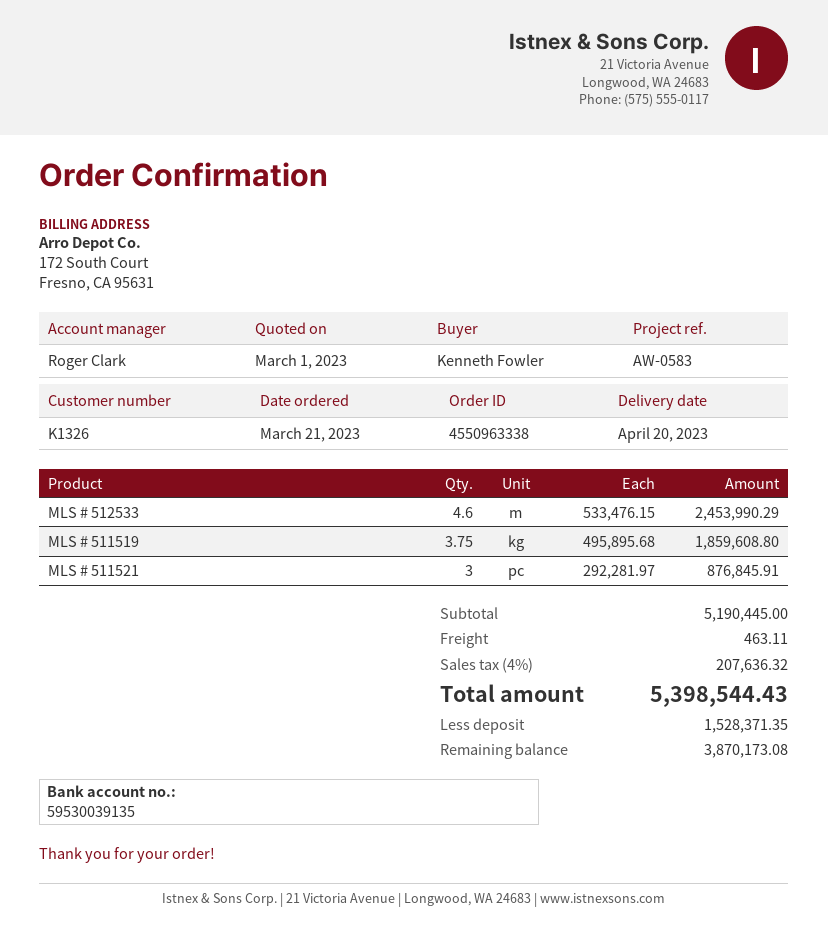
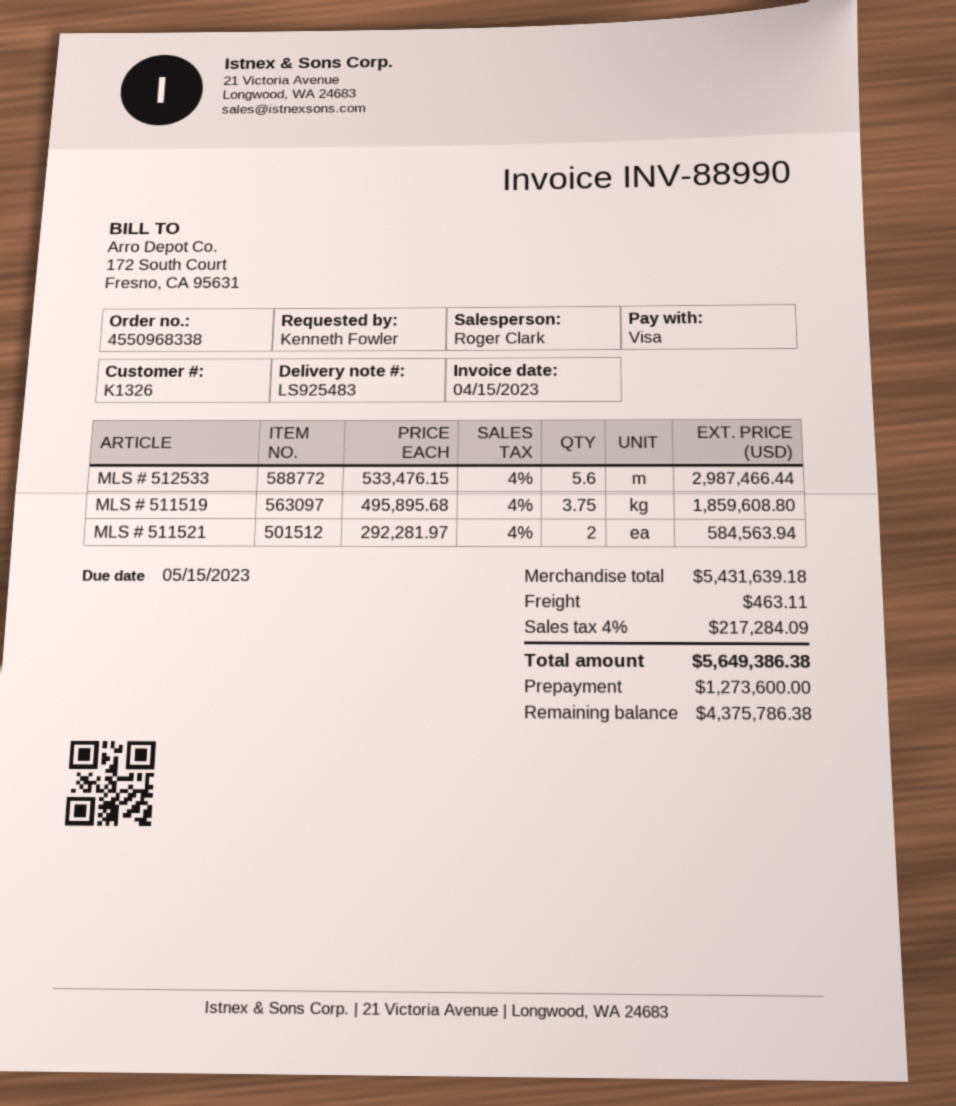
order number: 4550963338 -> 4550968338
MLS # 512533: 4.6 x 533476.15 = 2453990.29 -> 5.6 x 533476.15 = 2987466.44
MLS # 511521: 3 x 292281.97 = 876845.91 -> 2 x 292281.97 = 584563.94
subtotal: 5190445.00 -> 5431639.18
tax: 4% = 207636.32 -> 4% = 217284.09
total: 5398544.43 -> 5649386.38
deposit: 1528371.35 -> 1273600.00
balance: 3870173.08 -> 4375786.38

